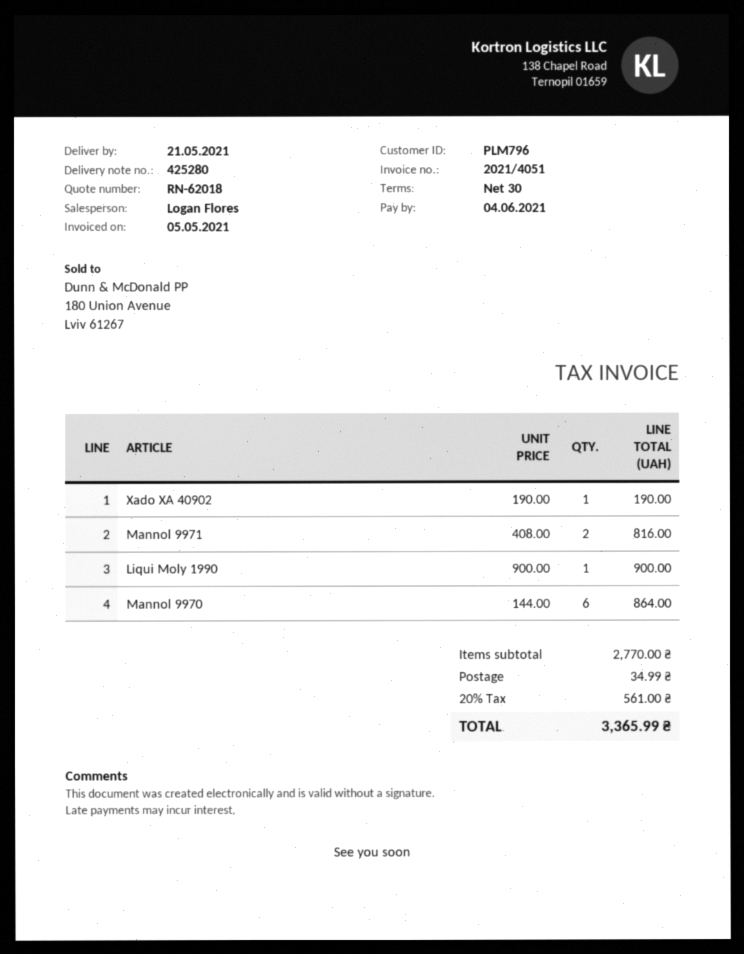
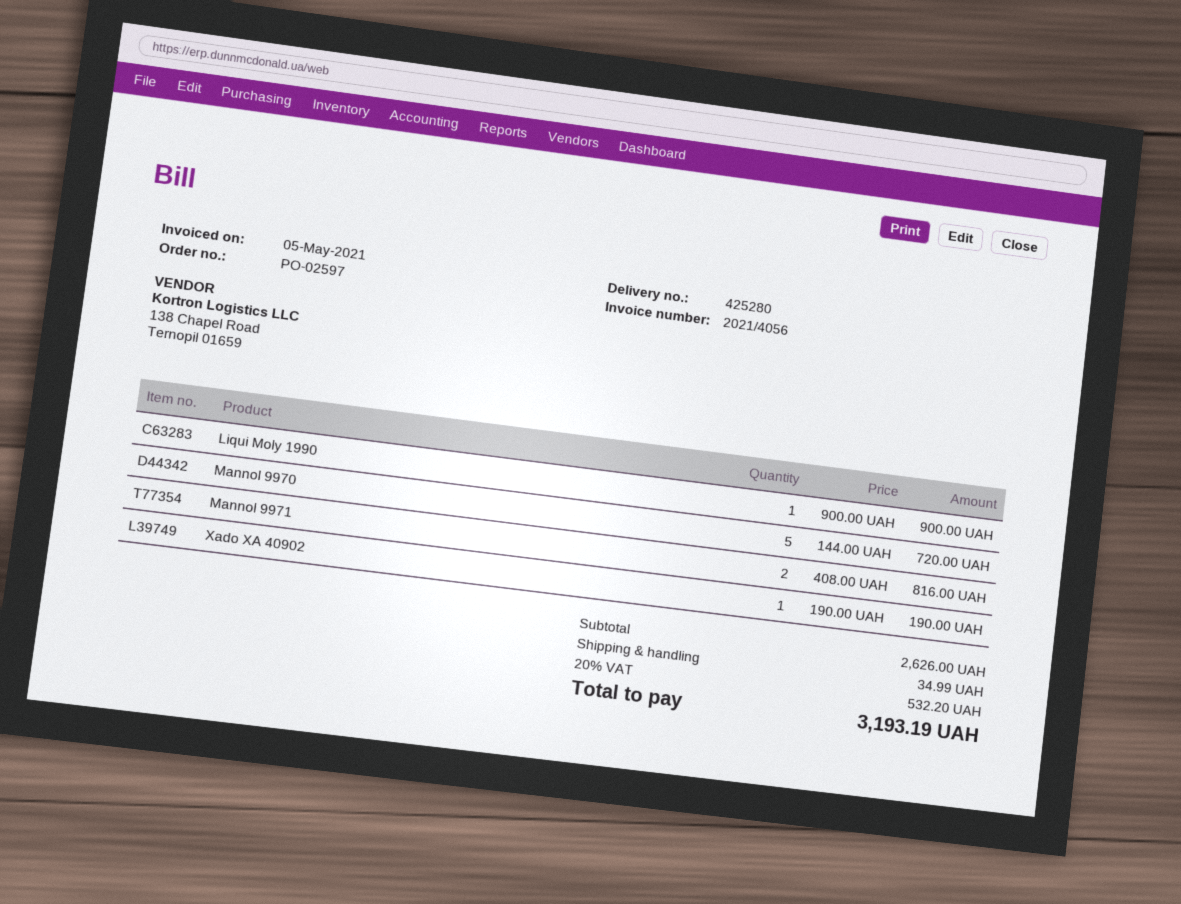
invoice number: 2021/4051 -> 2021/4056
Mannol 9970: 6 x 144.00 = 864.00 -> 5 x 144.00 = 720.00
subtotal: 2770.00 -> 2626.00
tax: 20% = 561.00 -> 20% = 532.20
total: 3365.99 -> 3193.19

